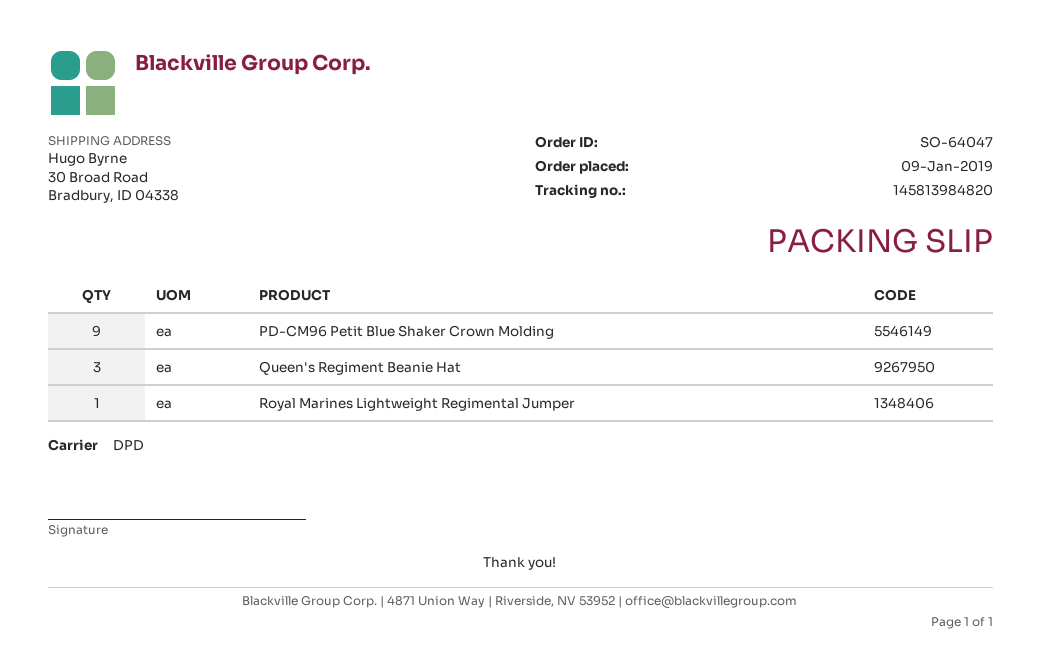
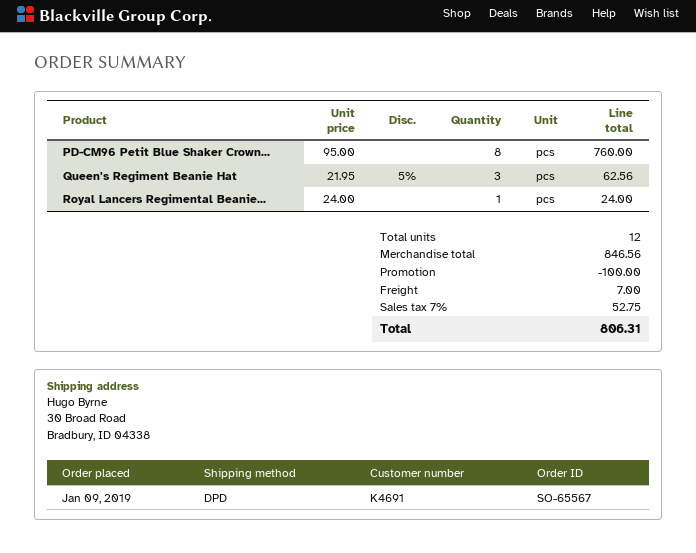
order number: SO-64047 -> SO-65567
PD-CM96 Petit Blue Shaker Crown Molding: 9 -> 8
Royal Marines Lightweight Regimental Jumper: 1 -> none
Royal Lancers Regimental Beanie...: none -> 1

